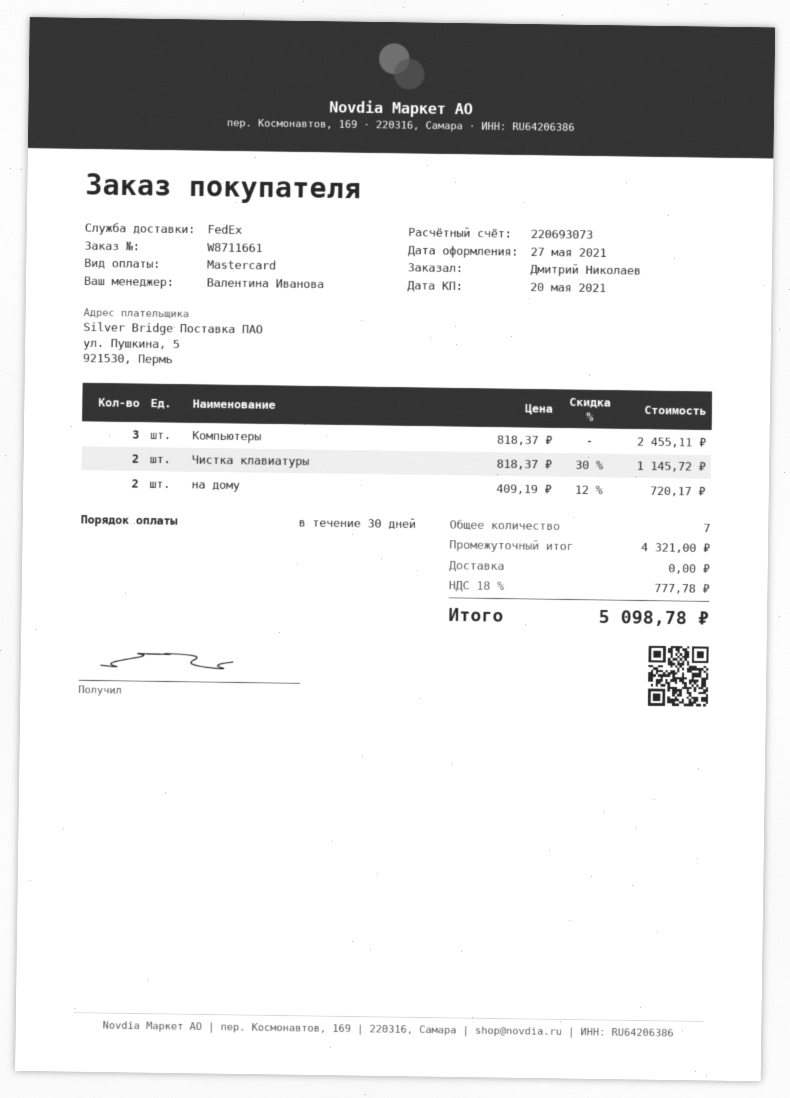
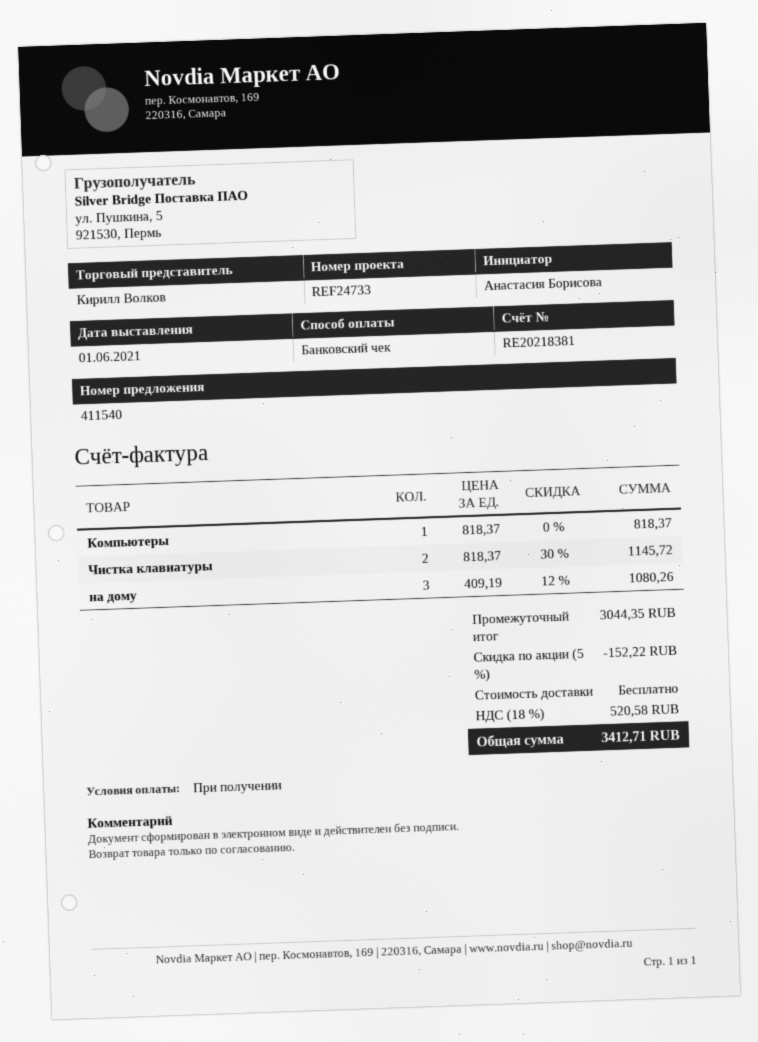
payment terms: 30 days -> on receipt
ordered by: Дмитрий Николаев -> Анастасия Борисова
sales rep: Валентина Иванова -> Кирилл Волков
payment method: Mastercard -> cheque
Компьютеры: 3 x 818.37 = 2455.11 -> 1 x 818.37 = 818.37
на дому: 2 x 409.19 - 12% = 720.17 -> 3 x 409.19 - 12% = 1080.26
subtotal: 4321.00 -> 3044.35
discount: none -> 5% = 152.22
tax: 18% = 777.78 -> 18% = 520.58
total: 5098.78 -> 3412.71

